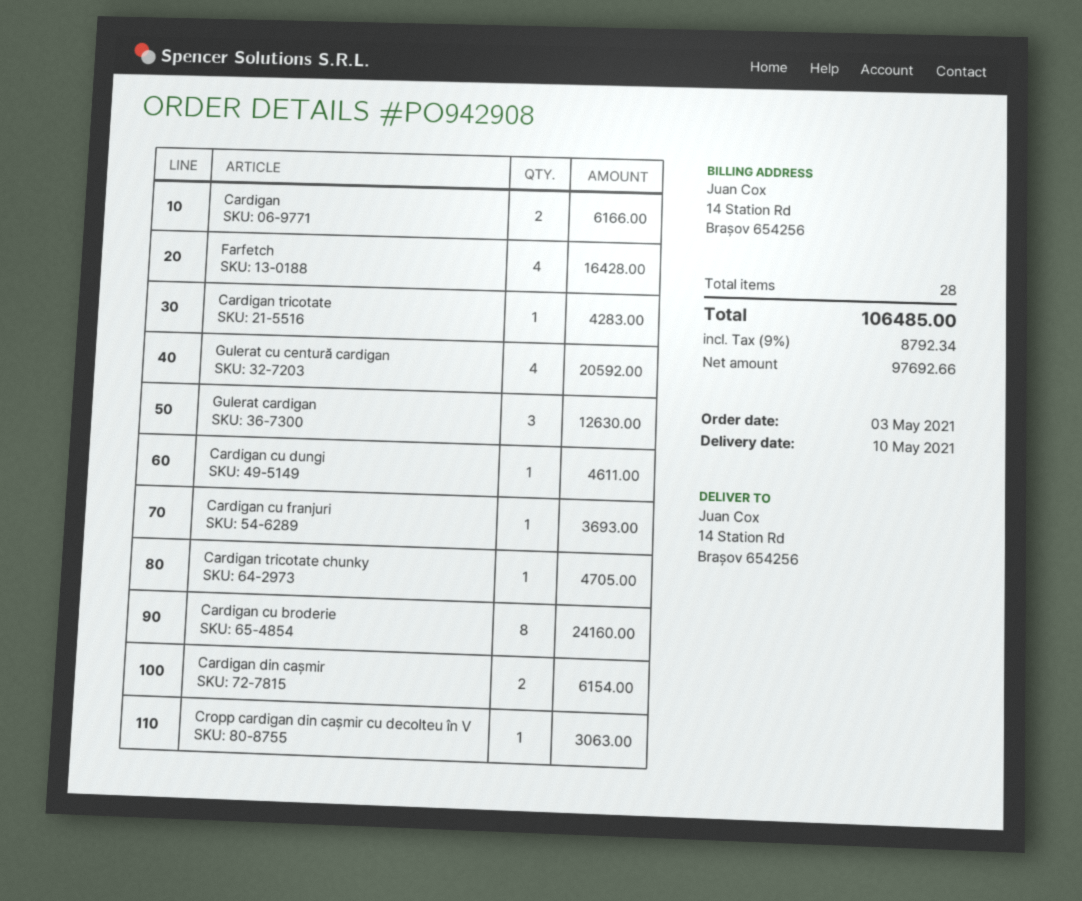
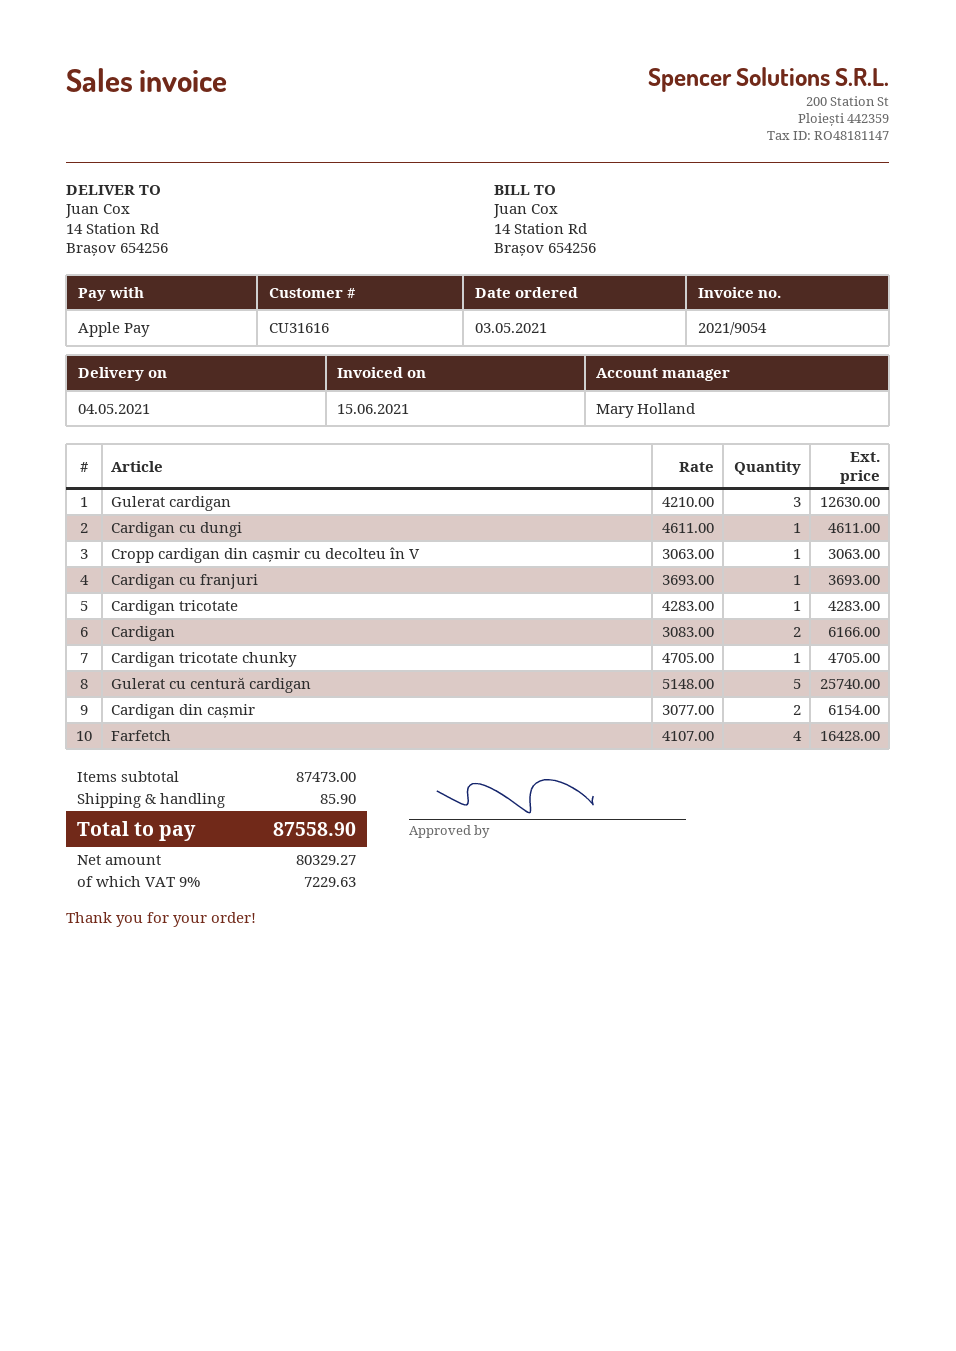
delivery date: 2021-05-10 -> 2021-05-04
Gulerat cu centură cardigan: 4 for 20592.00 -> 5 for 25740.00
Cardigan cu broderie: 8 for 24160.00 -> none
shipping: none -> 85.90
net: 97692.66 -> 80329.27
tax: 9% = 8792.34 -> 9% = 7229.63
total: 106485.00 -> 87558.90

